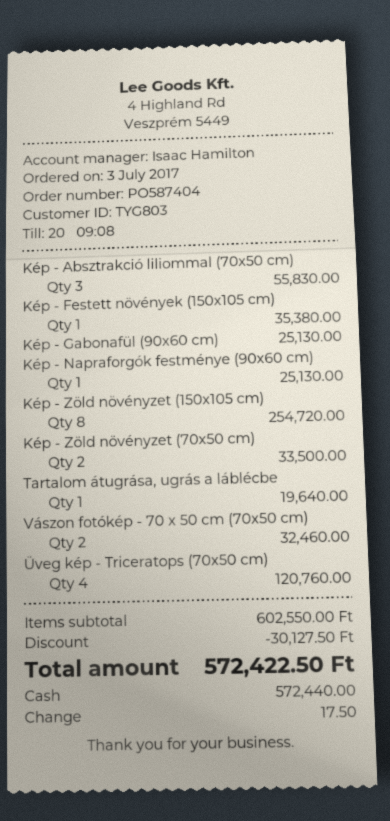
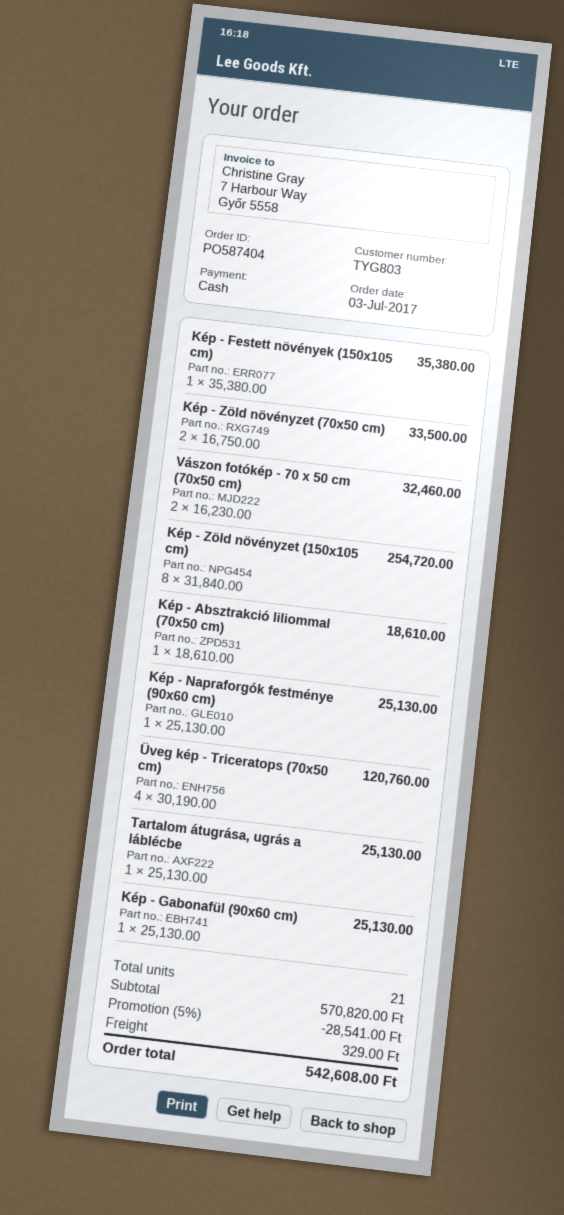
Kép - Absztrakció liliommal (70x50 cm): 3 for 55830.00 -> 1 for 18610.00
Tartalom átugrása, ugrás a láblécbe: 1 for 19640.00 -> 1 for 25130.00
subtotal: 602550.00 -> 570820.00
discount: 30127.50 -> 28541.00
shipping: none -> 329.00
total: 572422.50 -> 542608.00

